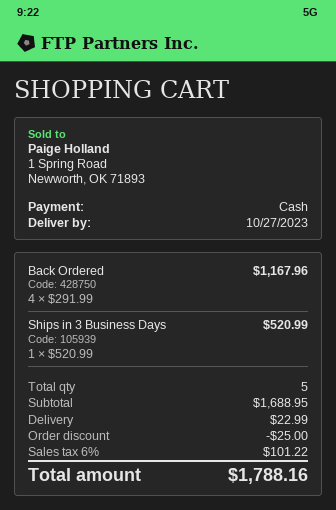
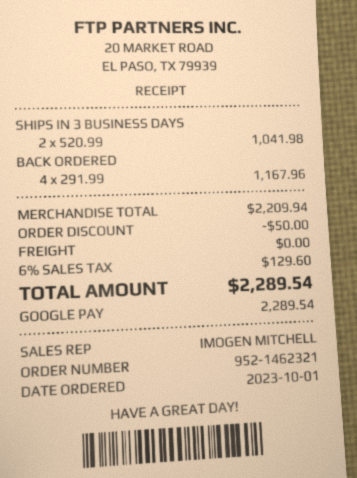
payment method: cash -> Google Pay
Ships in 3 Business Days: 1 x 520.99 = 520.99 -> 2 x 520.99 = 1041.98
subtotal: 1688.95 -> 2209.94
discount: 25.00 -> 50.00
shipping: 22.99 -> 0.00
tax: 6% = 101.22 -> 6% = 129.60
total: 1788.16 -> 2289.54

